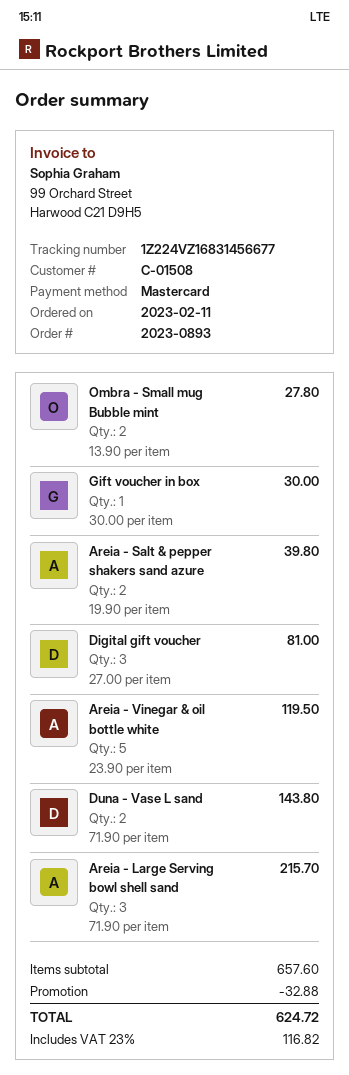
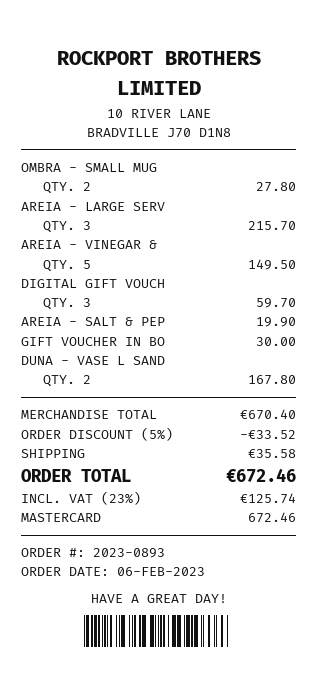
order date: 2023-02-11 -> 2023-02-06
Areia - Salt & pepper shakers sand azure: 2 for 39.80 -> 1 for 19.90
Digital gift voucher: 3 for 81.00 -> 3 for 59.70
Areia - Vinegar & oil bottle white: 5 for 119.50 -> 5 for 149.50
Duna - Vase L sand: 2 for 143.80 -> 2 for 167.80
subtotal: 657.60 -> 670.40
discount: 32.88 -> 33.52
shipping: none -> 35.58
tax: 23% = 116.82 -> 23% = 125.74
total: 624.72 -> 672.46

